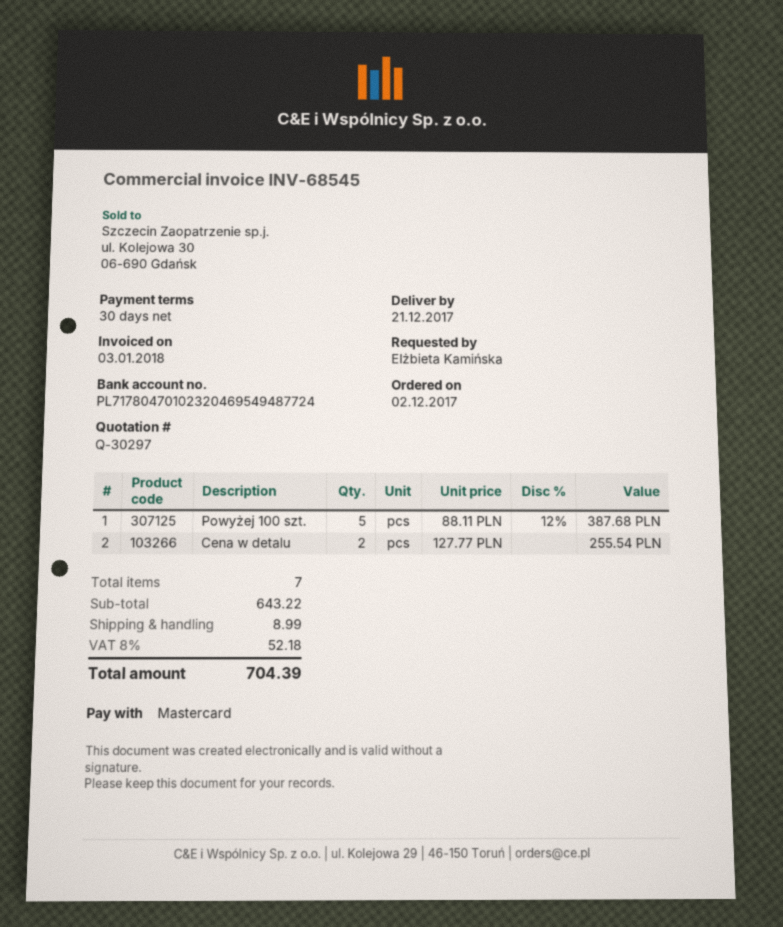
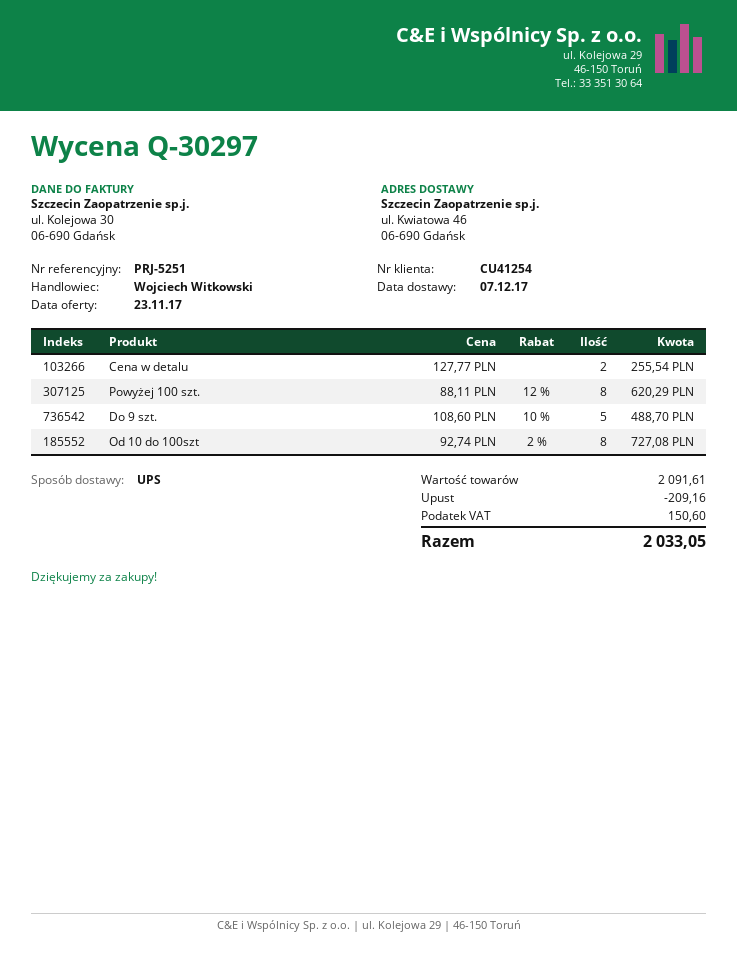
delivery date: 2017-12-21 -> 2017-12-07
Powyżej 100 szt.: 5 x 88.11 - 12% = 387.68 -> 8 x 88.11 - 12% = 620.29
Do 9 szt.: none -> 5 x 108.60 - 10% = 488.70
Od 10 do 100szt: none -> 8 x 92.74 - 2% = 727.08
subtotal: 643.22 -> 2091.61
discount: none -> 209.16
shipping: 8.99 -> none
tax: 52.18 -> 150.60
total: 704.39 -> 2033.05

